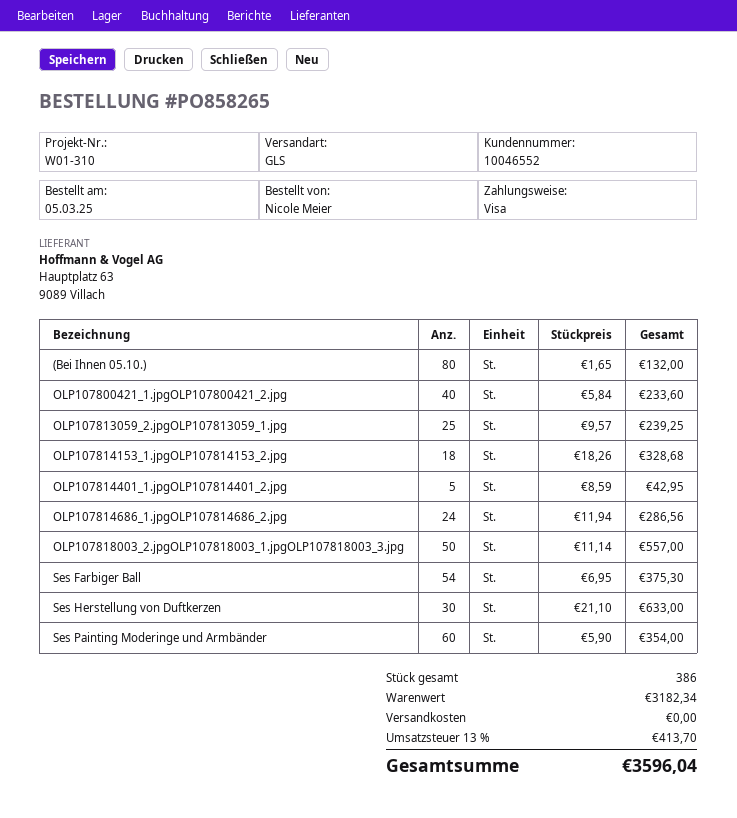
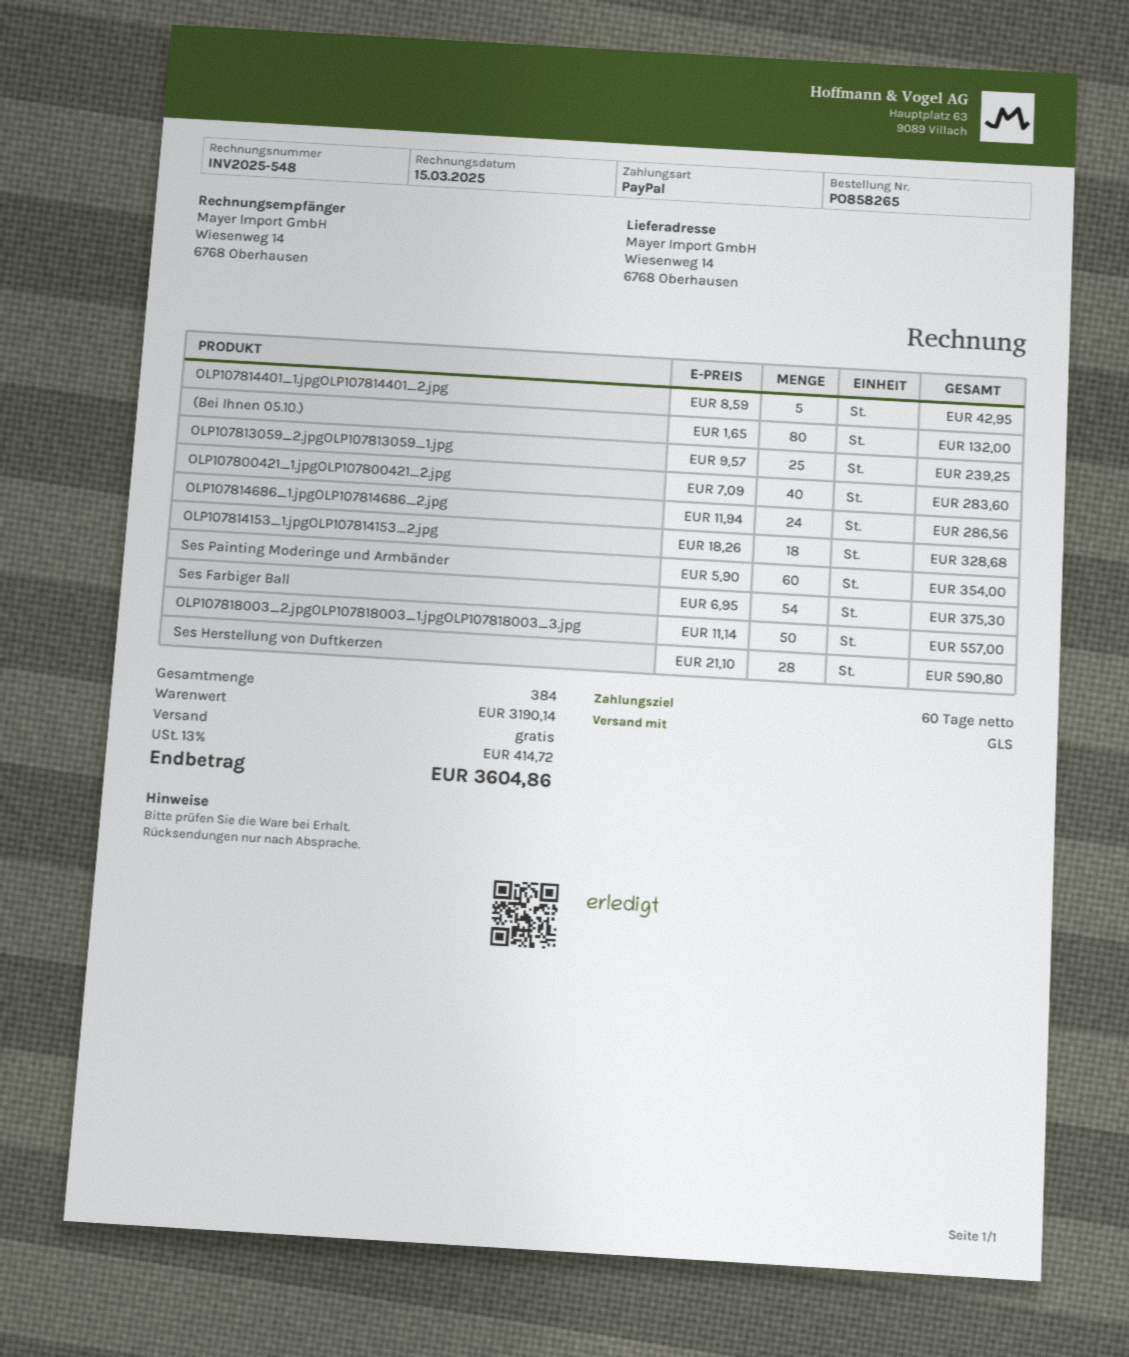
payment method: Visa -> PayPal
OLP107800421_1.jpgOLP107800421_2.jpg: 40 x 5.84 = 233.60 -> 40 x 7.09 = 283.60
Ses Herstellung von Duftkerzen: 30 x 21.10 = 633.00 -> 28 x 21.10 = 590.80
total quantity: 386 -> 384
subtotal: 3182.34 -> 3190.14
tax: 13% = 413.70 -> 13% = 414.72
total: 3596.04 -> 3604.86

